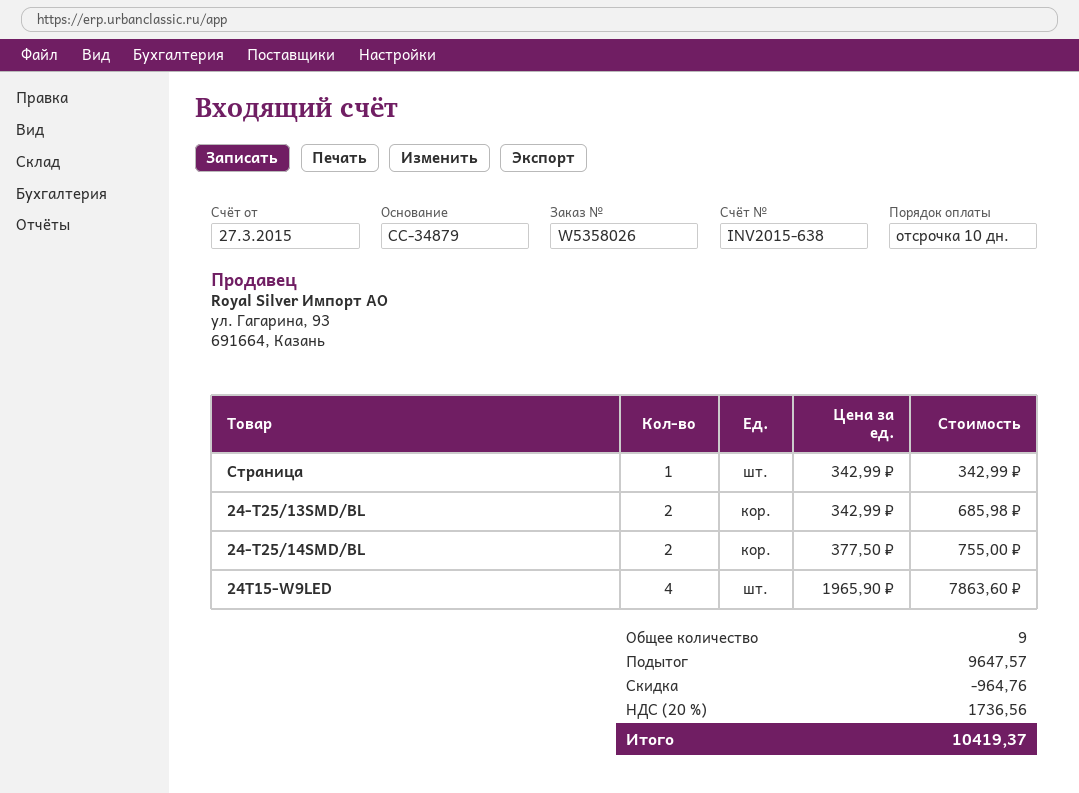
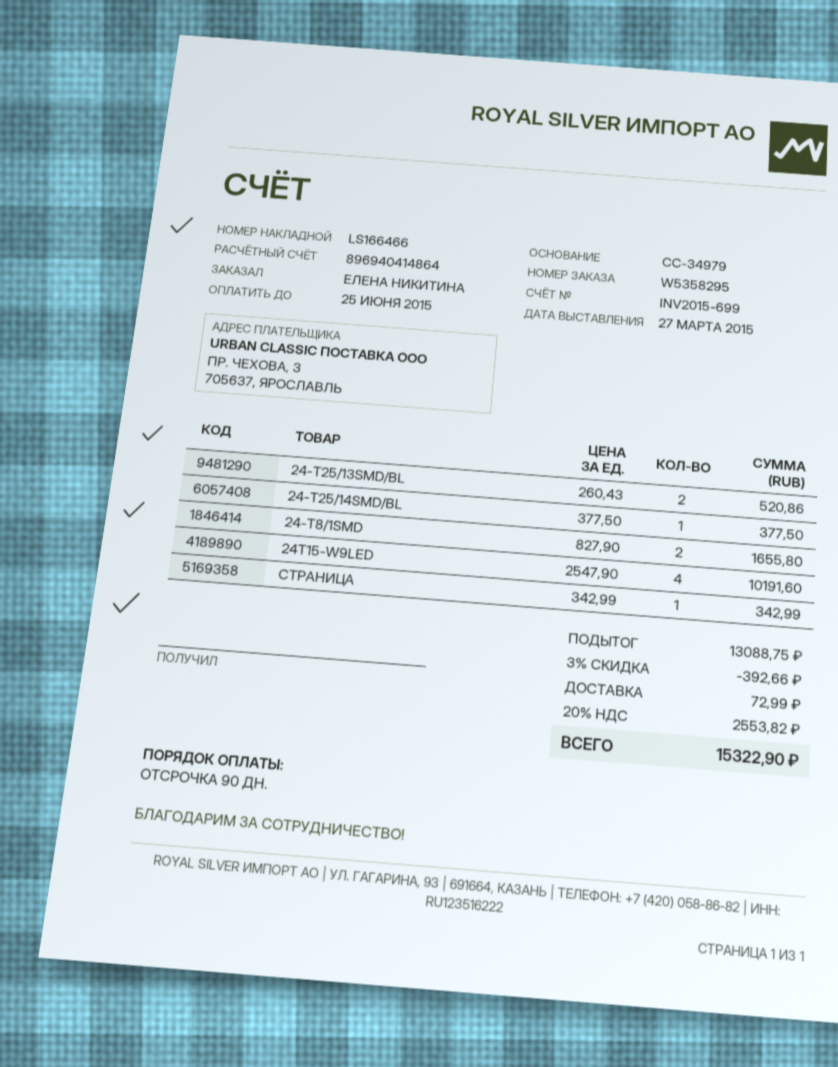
order number: W5358026 -> W5358295
invoice number: INV2015-638 -> INV2015-699
payment terms: 10 days -> 90 days
reference: CC-34879 -> CC-34979
24-T25/13SMD/BL: 2 x 342.99 = 685.98 -> 2 x 260.43 = 520.86
24-T25/14SMD/BL: 2 x 377.50 = 755.00 -> 1 x 377.50 = 377.50
24T15-W9LED: 4 x 1965.90 = 7863.60 -> 4 x 2547.90 = 10191.60
24-T8/1SMD: none -> 2 x 827.90 = 1655.80
subtotal: 9647.57 -> 13088.75
discount: 964.76 -> 392.66
shipping: none -> 72.99
tax: 20% = 1736.56 -> 20% = 2553.82
total: 10419.37 -> 15322.90

